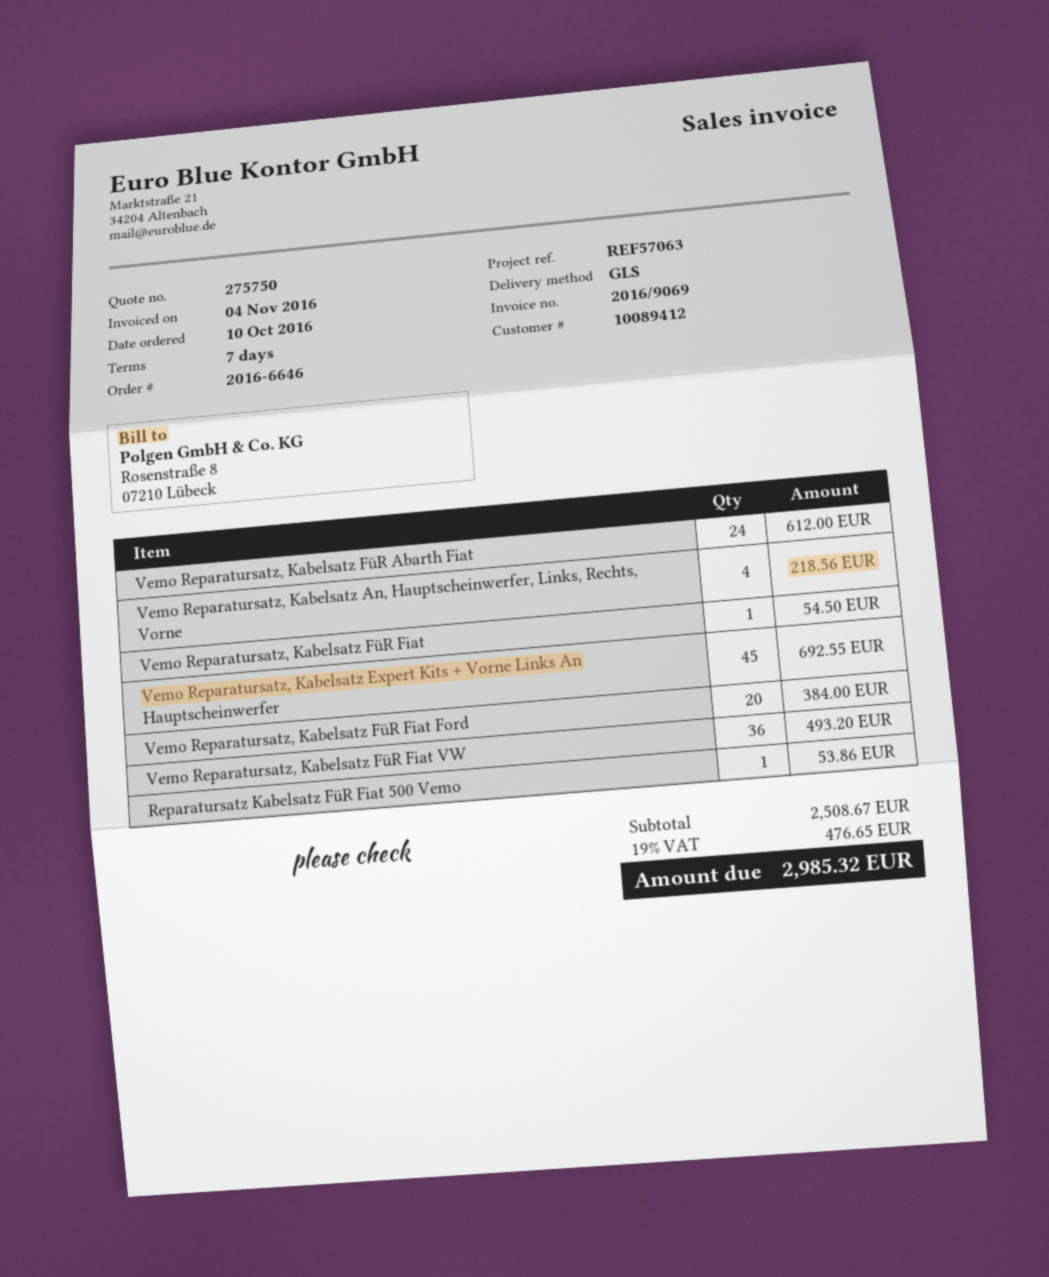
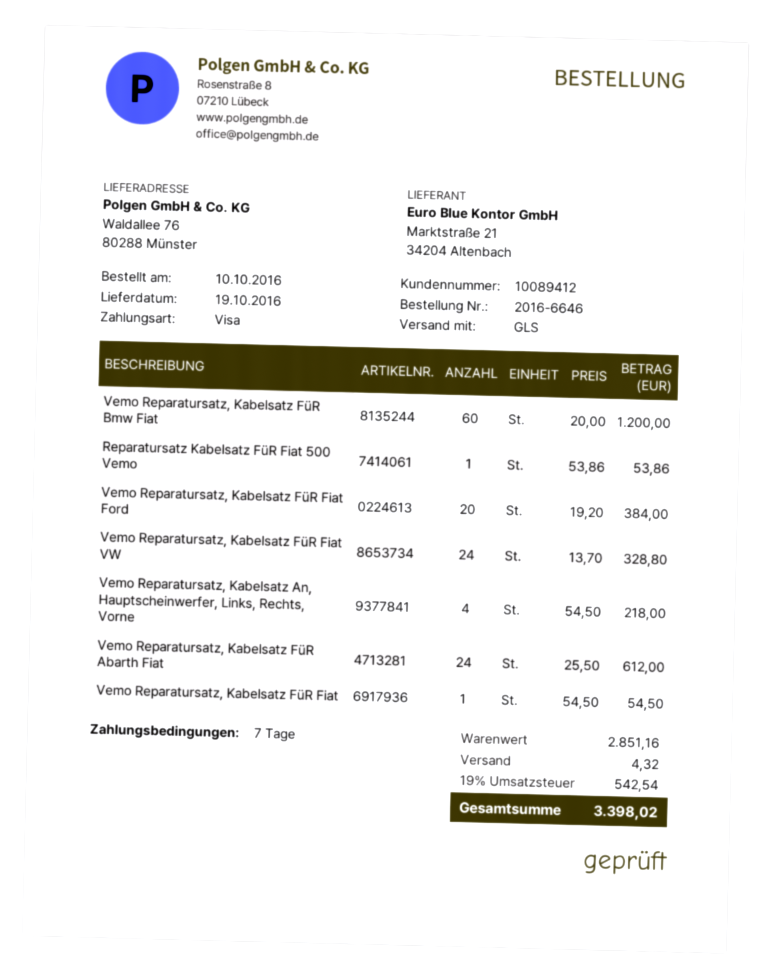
Vemo Reparatursatz, Kabelsatz An, Hauptscheinwerfer, Links, Rechts, Vorne: 4 for 218.56 -> 4 for 218.00
Vemo Reparatursatz, Kabelsatz Expert Kits + Vorne Links An Hauptscheinwerfer: 45 for 692.55 -> none
Vemo Reparatursatz, Kabelsatz FüR Fiat VW: 36 for 493.20 -> 24 for 328.80
Vemo Reparatursatz, Kabelsatz FüR Bmw Fiat: none -> 60 for 1200.00
subtotal: 2508.67 -> 2851.16
shipping: none -> 4.32
tax: 19% = 476.65 -> 19% = 542.54
total: 2985.32 -> 3398.02

